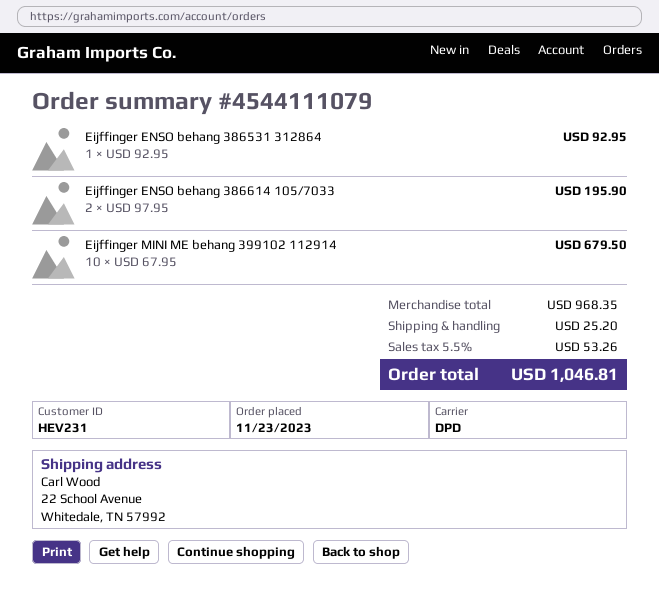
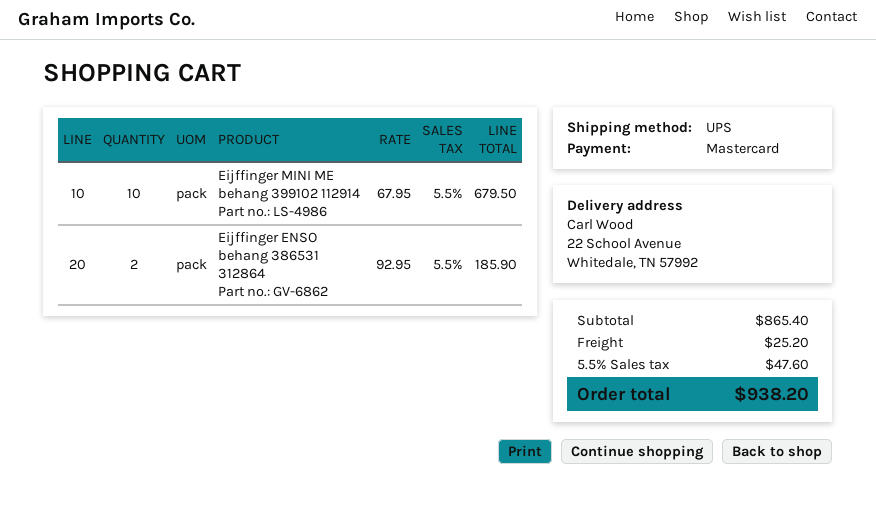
shipping method: DPD -> UPS
Eijffinger ENSO behang 386531 312864: 1 x 92.95 = 92.95 -> 2 x 92.95 = 185.90
Eijffinger ENSO behang 386614 105/7033: 2 x 97.95 = 195.90 -> none
subtotal: 968.35 -> 865.40
tax: 5.5% = 53.26 -> 5.5% = 47.60
total: 1046.81 -> 938.20

